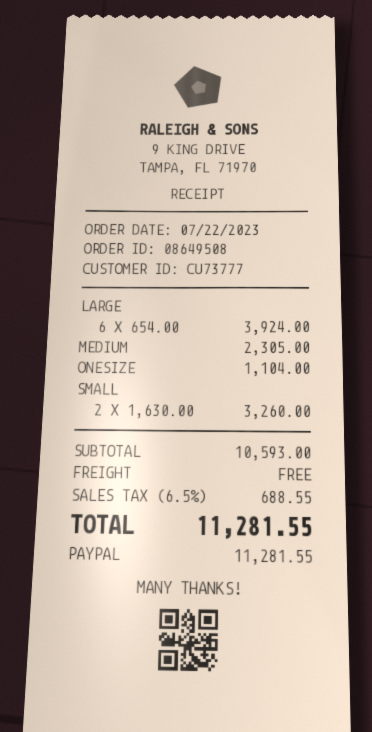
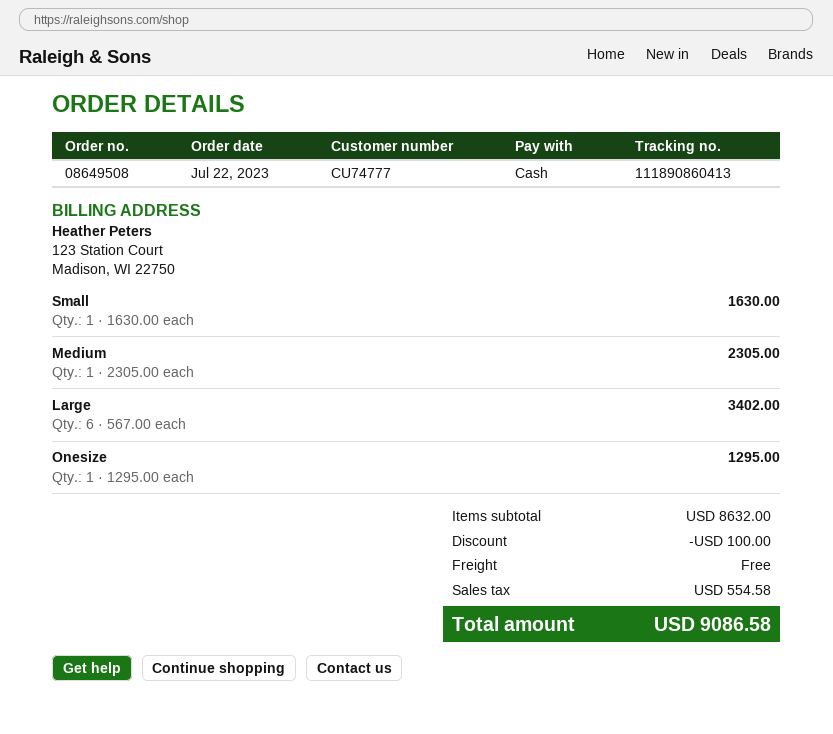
customer number: CU73777 -> CU74777
payment method: PayPal -> cash
LARGE: 6 x 654.00 = 3924.00 -> 6 x 567.00 = 3402.00
ONESIZE: 1 x 1104.00 = 1104.00 -> 1 x 1295.00 = 1295.00
SMALL: 2 x 1630.00 = 3260.00 -> 1 x 1630.00 = 1630.00
subtotal: 10593.00 -> 8632.00
discount: none -> 100.00
tax: 688.55 -> 554.58
total: 11281.55 -> 9086.58

